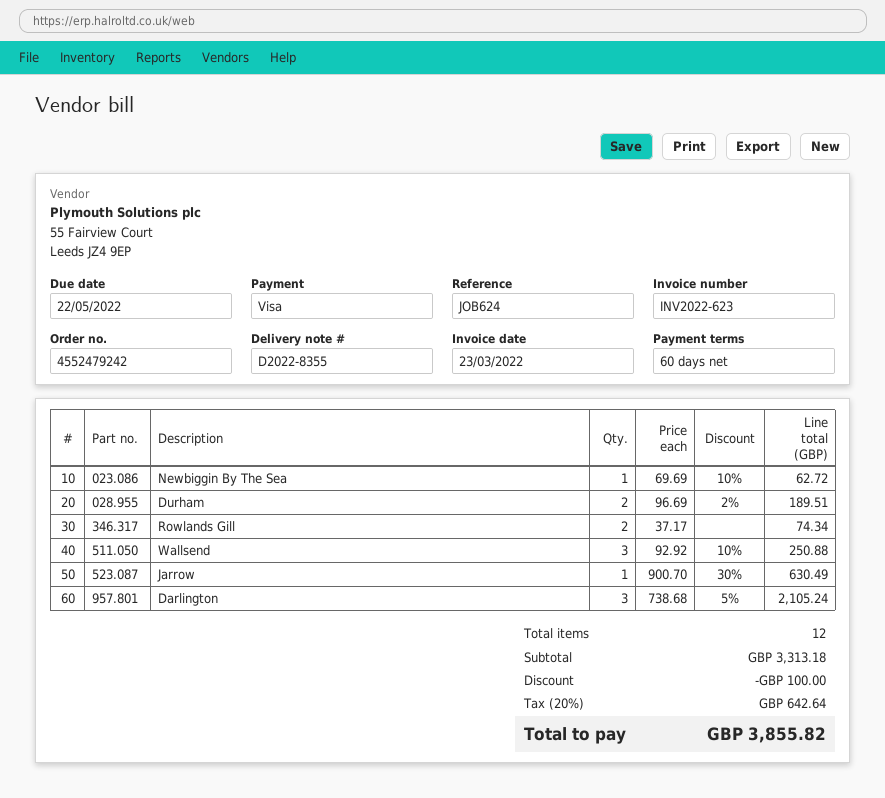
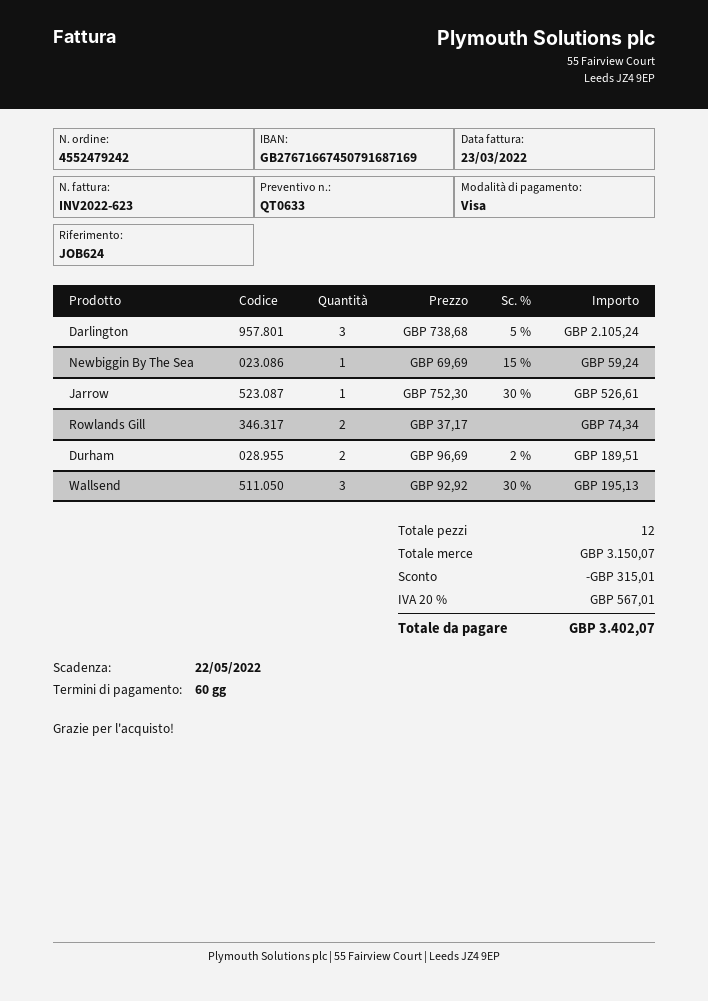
Newbiggin By The Sea: 1 x 69.69 - 10% = 62.72 -> 1 x 69.69 - 15% = 59.24
Wallsend: 3 x 92.92 - 10% = 250.88 -> 3 x 92.92 - 30% = 195.13
Jarrow: 1 x 900.70 - 30% = 630.49 -> 1 x 752.30 - 30% = 526.61
subtotal: 3313.18 -> 3150.07
discount: 100.00 -> 315.01
tax: 20% = 642.64 -> 20% = 567.01
total: 3855.82 -> 3402.07

